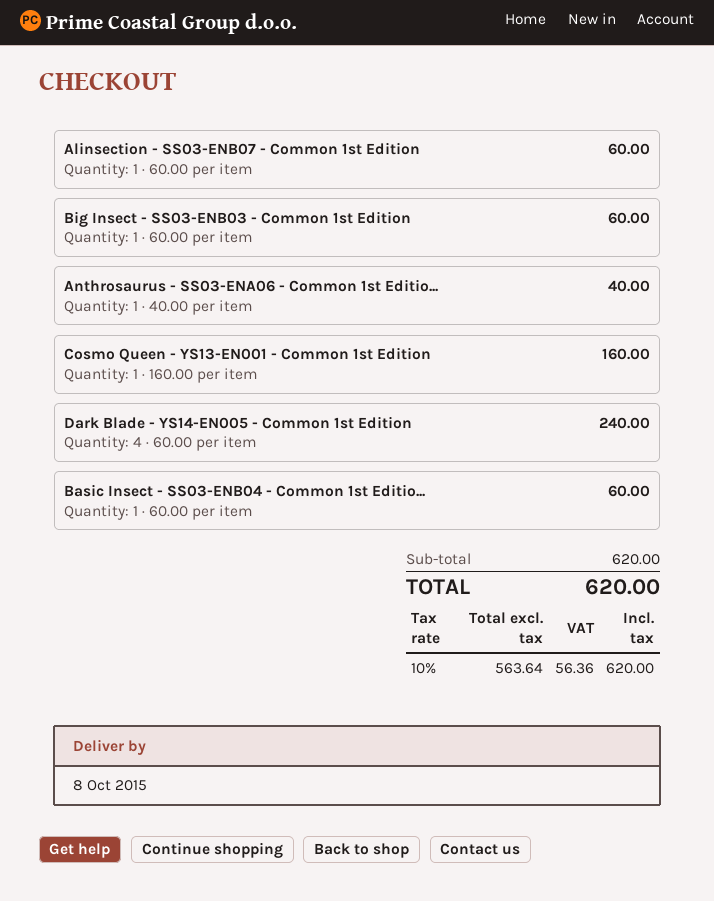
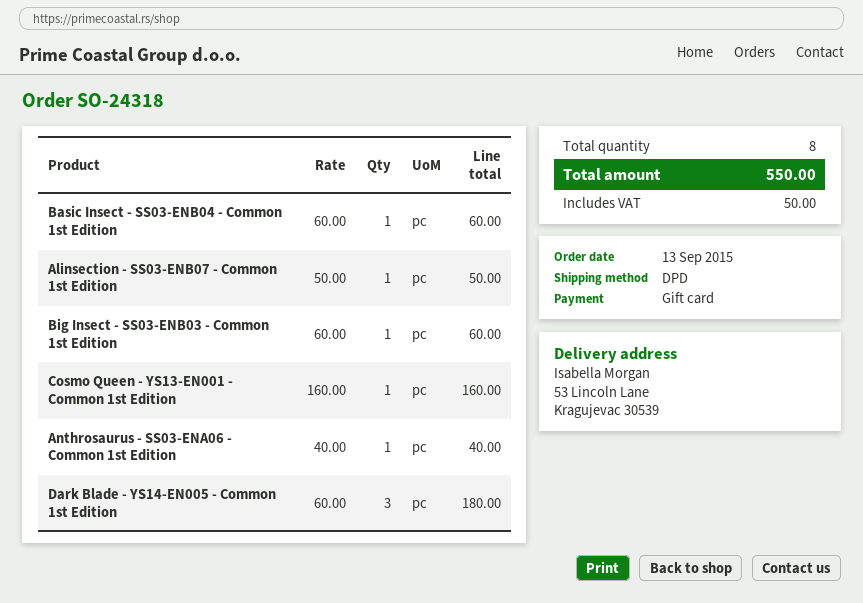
Alinsection - SS03-ENB07 - Common 1st Edition: 1 x 60.00 = 60.00 -> 1 x 50.00 = 50.00
Dark Blade - YS14-EN005 - Common 1st Edition: 4 x 60.00 = 240.00 -> 3 x 60.00 = 180.00
tax: 56.36 -> 50.00
total: 620.00 -> 550.00

